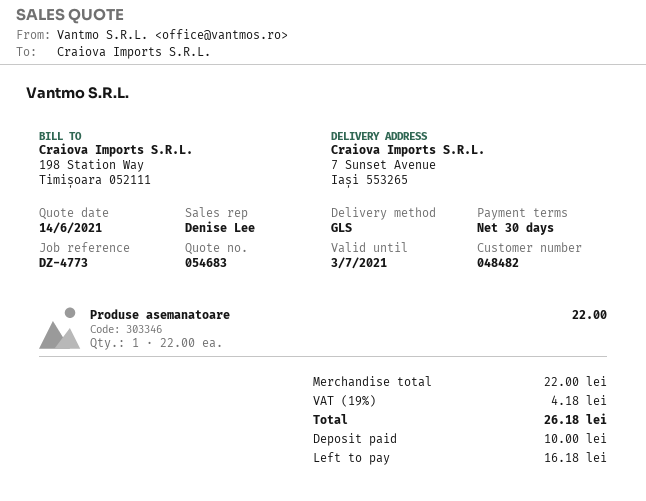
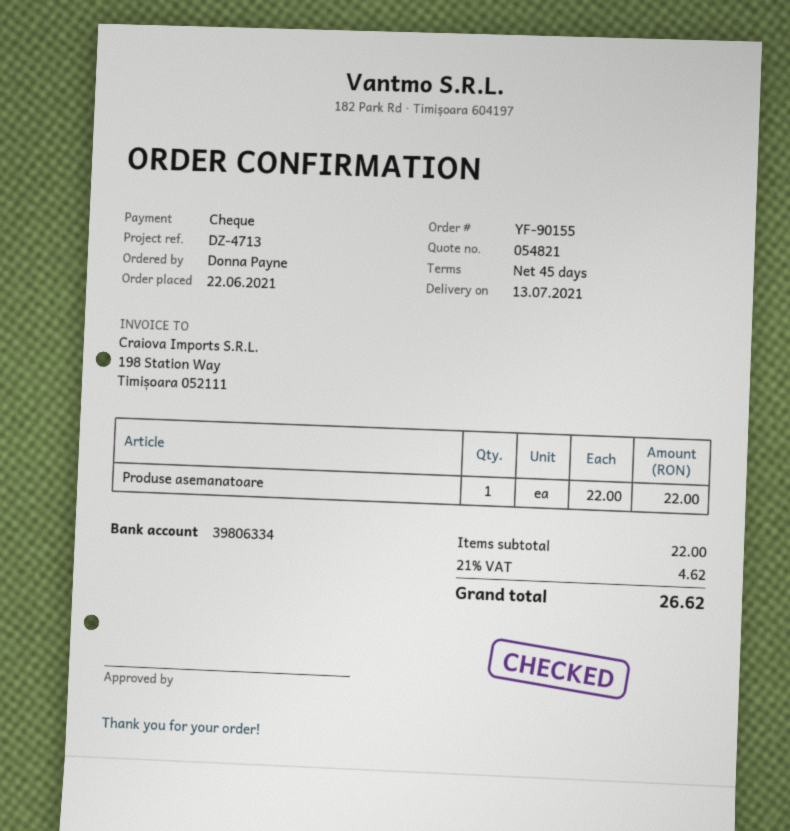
quote number: 054683 -> 054821
payment terms: 30 days -> 45 days
reference: DZ-4773 -> DZ-4713
tax: 19% = 4.18 -> 21% = 4.62
total: 26.18 -> 26.62

